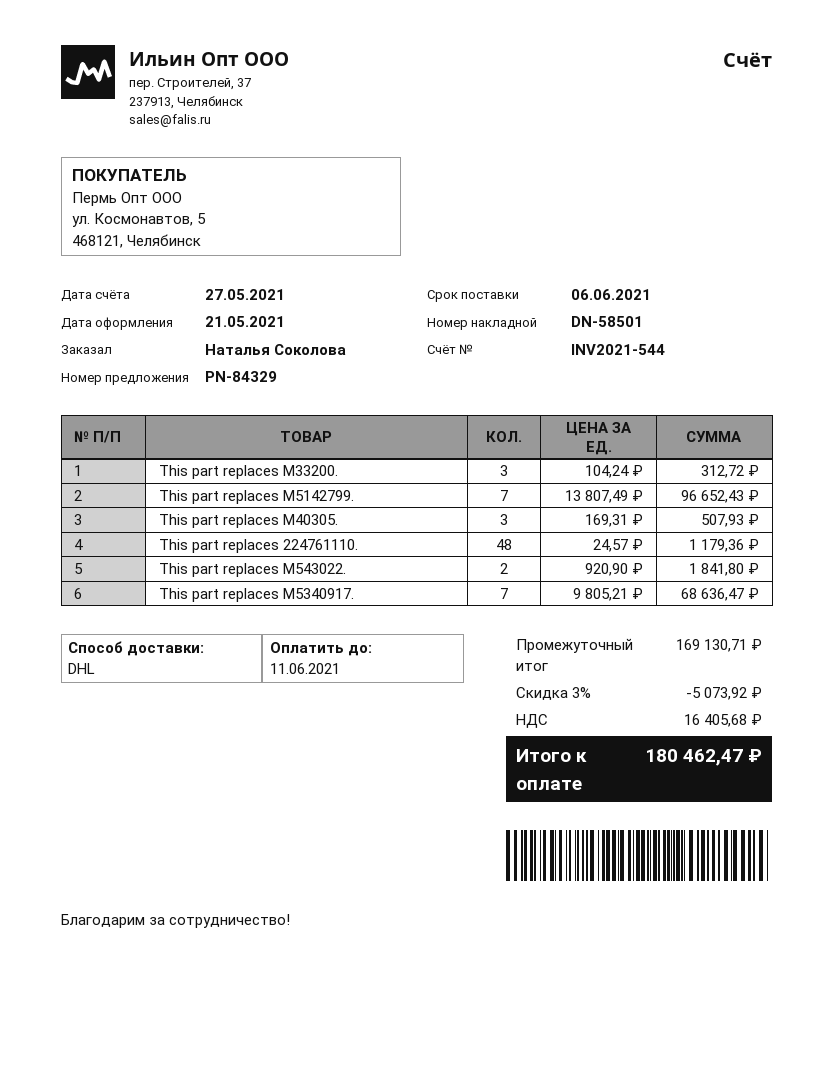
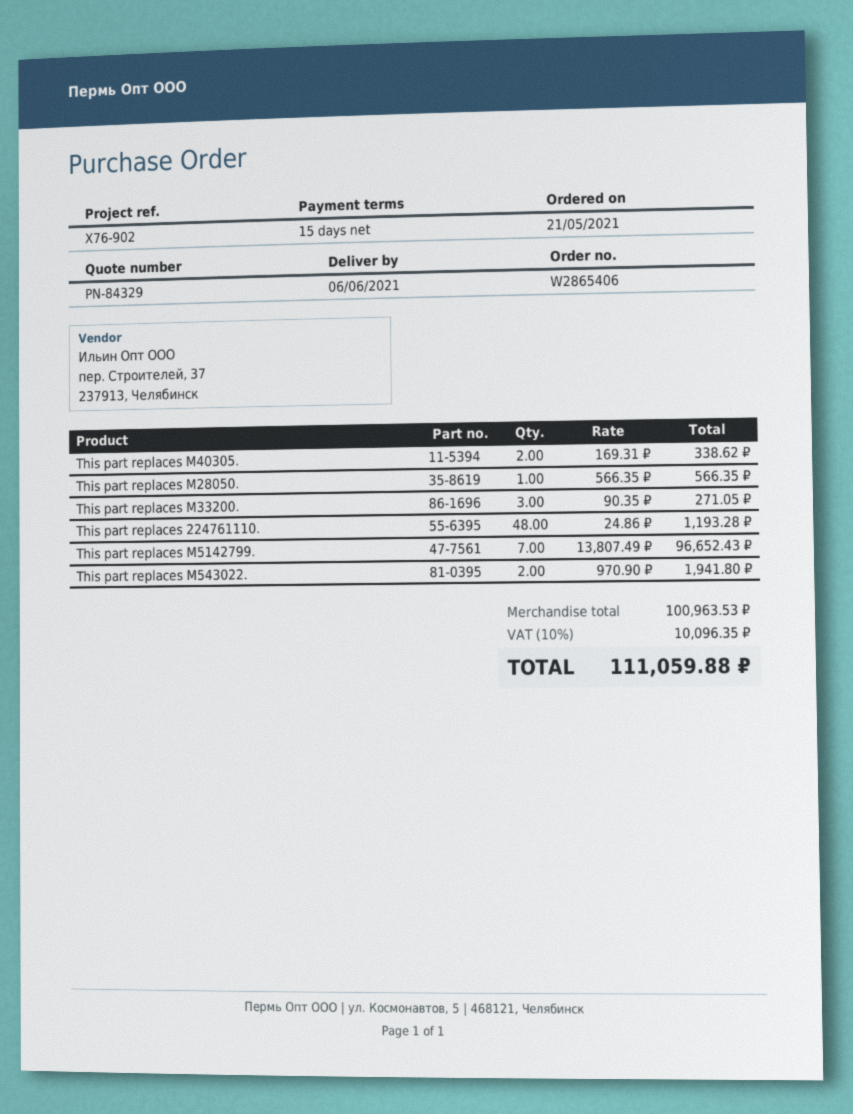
This part replaces M33200.: 3 x 104.24 = 312.72 -> 3 x 90.35 = 271.05
This part replaces M40305.: 3 x 169.31 = 507.93 -> 2 x 169.31 = 338.62
This part replaces 224761110.: 48 x 24.57 = 1179.36 -> 48 x 24.86 = 1193.28
This part replaces M543022.: 2 x 920.90 = 1841.80 -> 2 x 970.90 = 1941.80
This part replaces M5340917.: 7 x 9805.21 = 68636.47 -> none
This part replaces M28050.: none -> 1 x 566.35 = 566.35
subtotal: 169130.71 -> 100963.53
discount: 3% = 5073.92 -> none
tax: 16405.68 -> 10096.35
total: 180462.47 -> 111059.88

